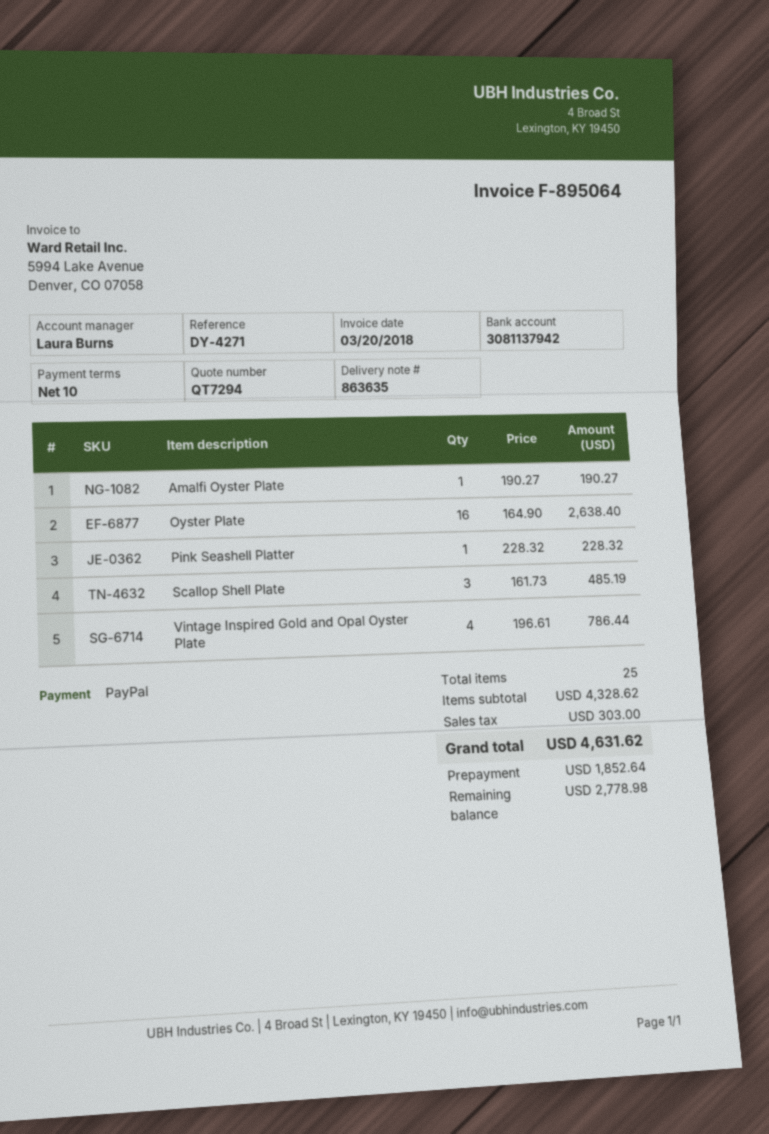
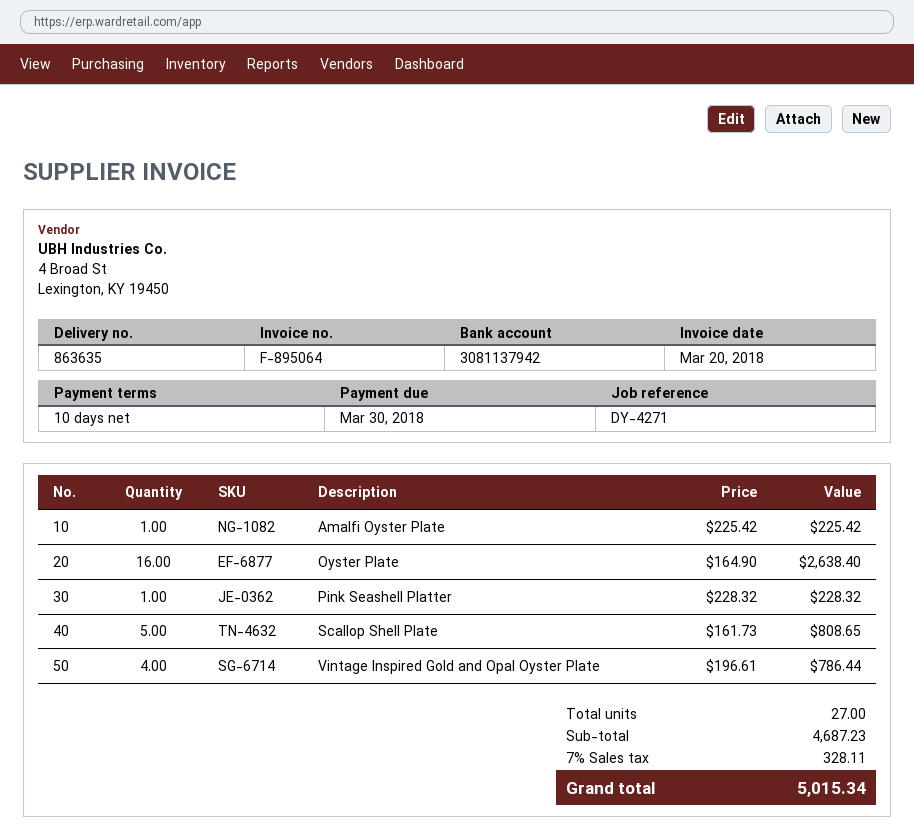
Amalfi Oyster Plate: 1 x 190.27 = 190.27 -> 1 x 225.42 = 225.42
Scallop Shell Plate: 3 x 161.73 = 485.19 -> 5 x 161.73 = 808.65
total quantity: 25 -> 27
subtotal: 4328.62 -> 4687.23
tax: 303.00 -> 328.11
total: 4631.62 -> 5015.34

